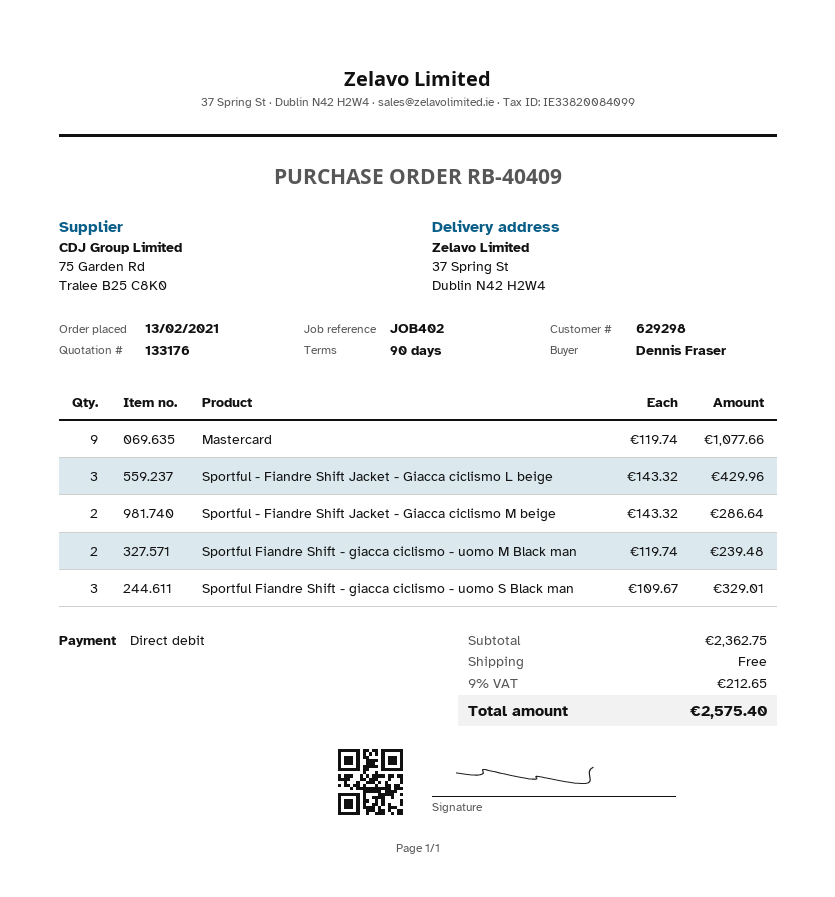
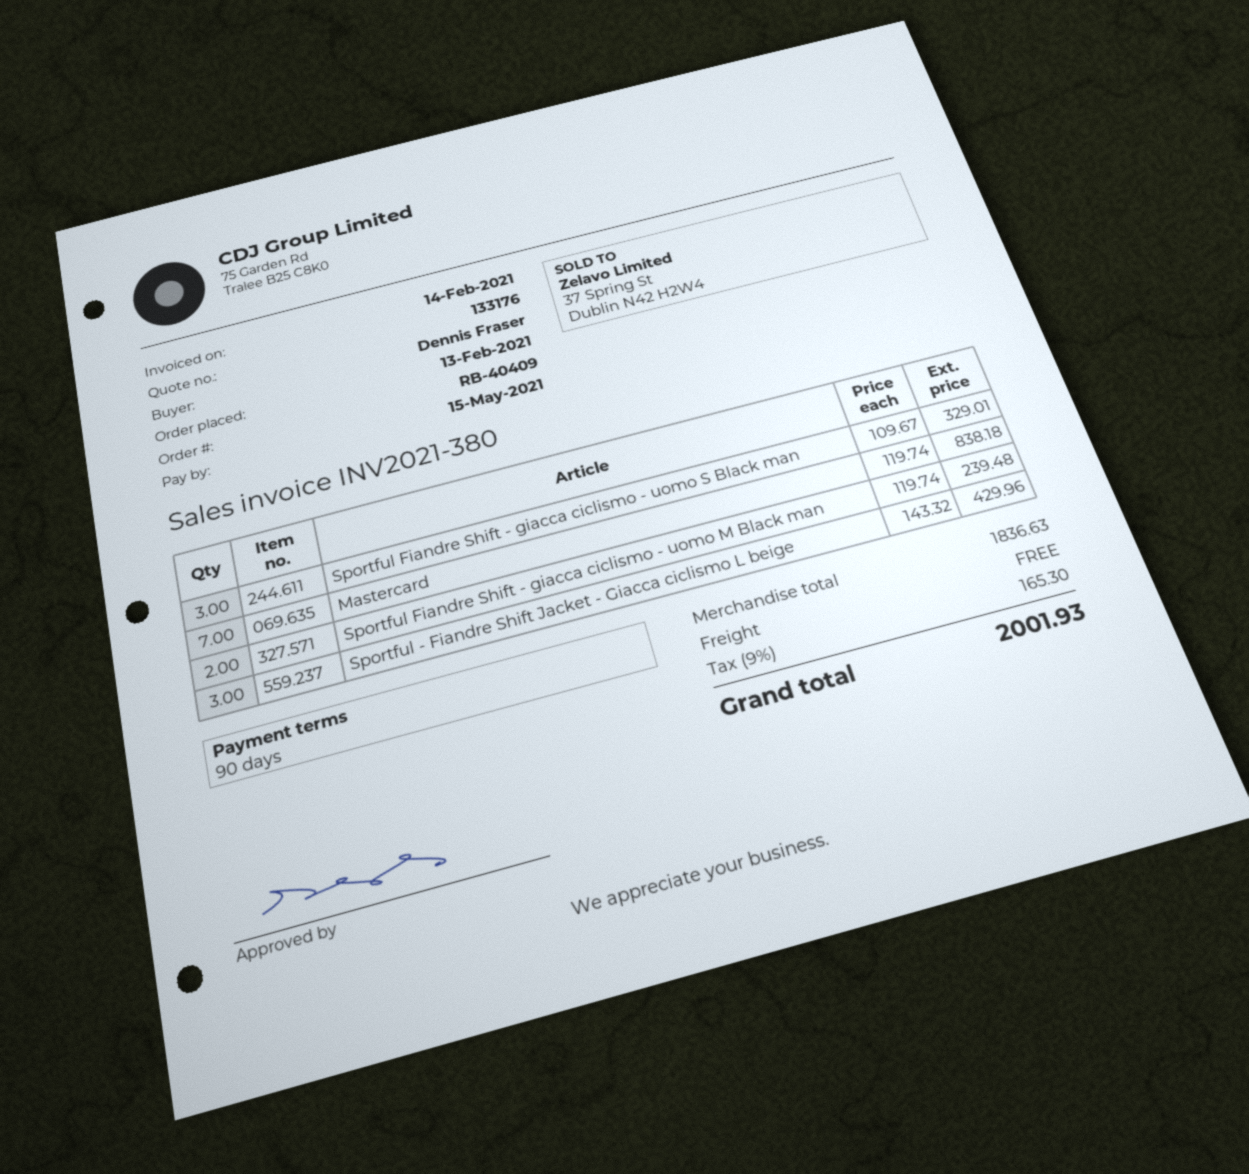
Mastercard: 9 x 119.74 = 1077.66 -> 7 x 119.74 = 838.18
Sportful - Fiandre Shift Jacket - Giacca ciclismo M beige: 2 x 143.32 = 286.64 -> none
subtotal: 2362.75 -> 1836.63
tax: 9% = 212.65 -> 9% = 165.30
total: 2575.40 -> 2001.93

